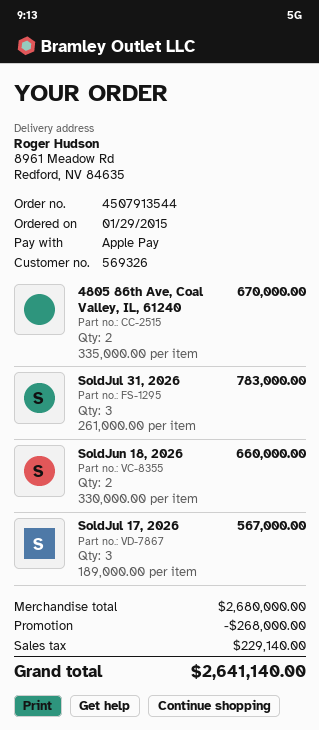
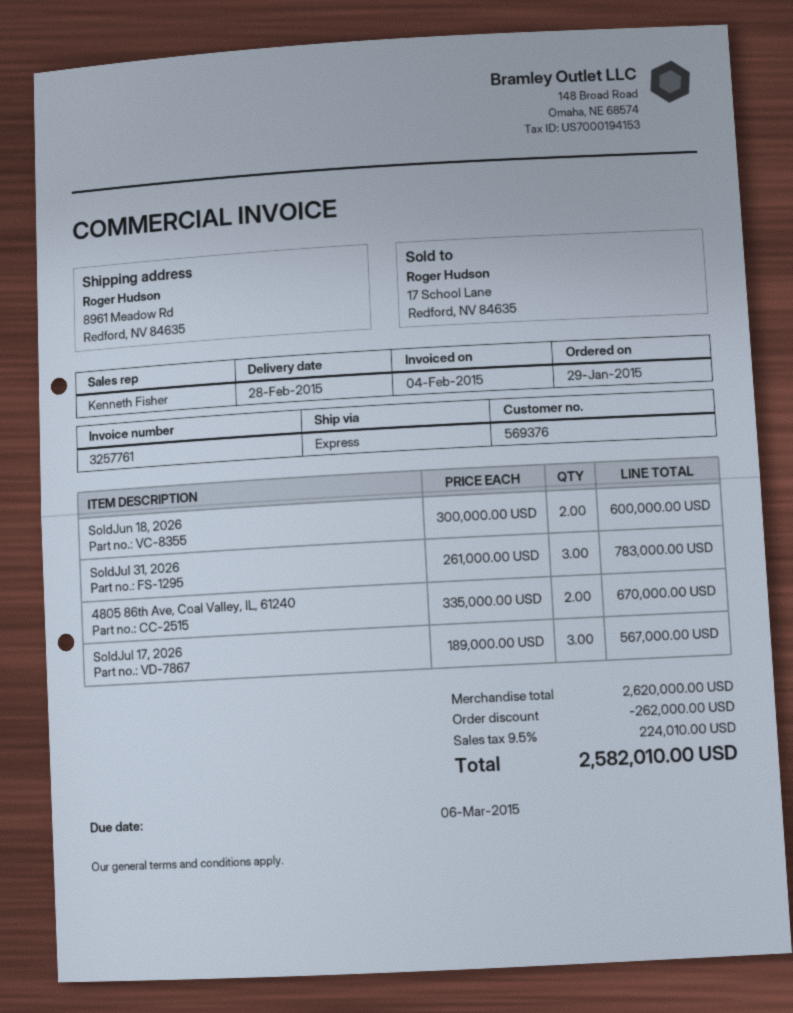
customer number: 569326 -> 569376
SoldJun 18, 2026: 2 x 330000.00 = 660000.00 -> 2 x 300000.00 = 600000.00
subtotal: 2680000.00 -> 2620000.00
discount: 268000.00 -> 262000.00
tax: 229140.00 -> 224010.00
total: 2641140.00 -> 2582010.00

